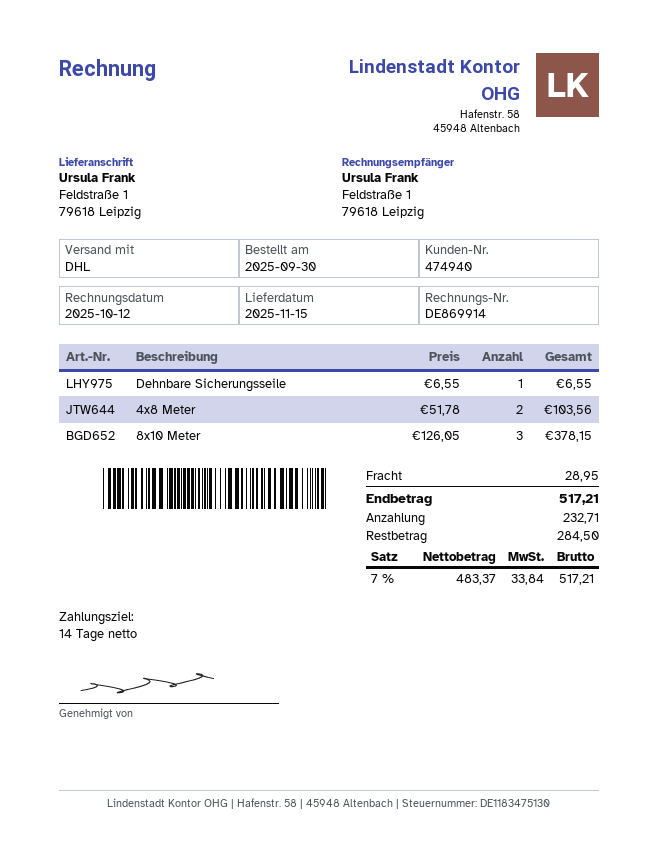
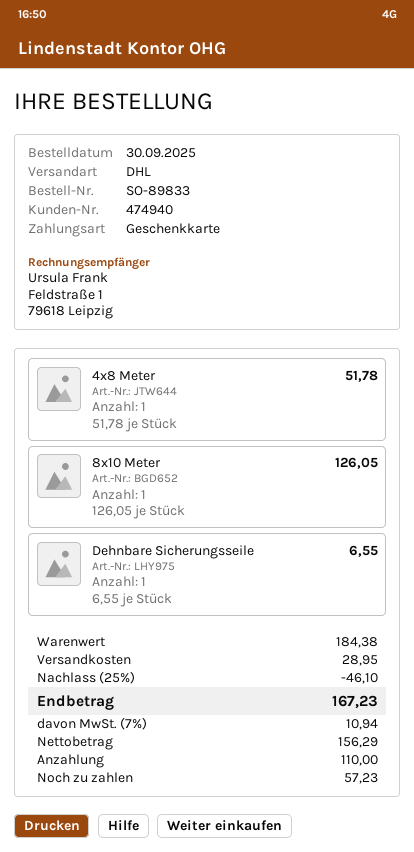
4x8 Meter: 2 x 51.78 = 103.56 -> 1 x 51.78 = 51.78
8x10 Meter: 3 x 126.05 = 378.15 -> 1 x 126.05 = 126.05
discount: none -> 25% = 46.10
net: 483.37 -> 156.29
tax: 7% = 33.84 -> 7% = 10.94
total: 517.21 -> 167.23
deposit: 232.71 -> 110.00
balance: 284.50 -> 57.23

